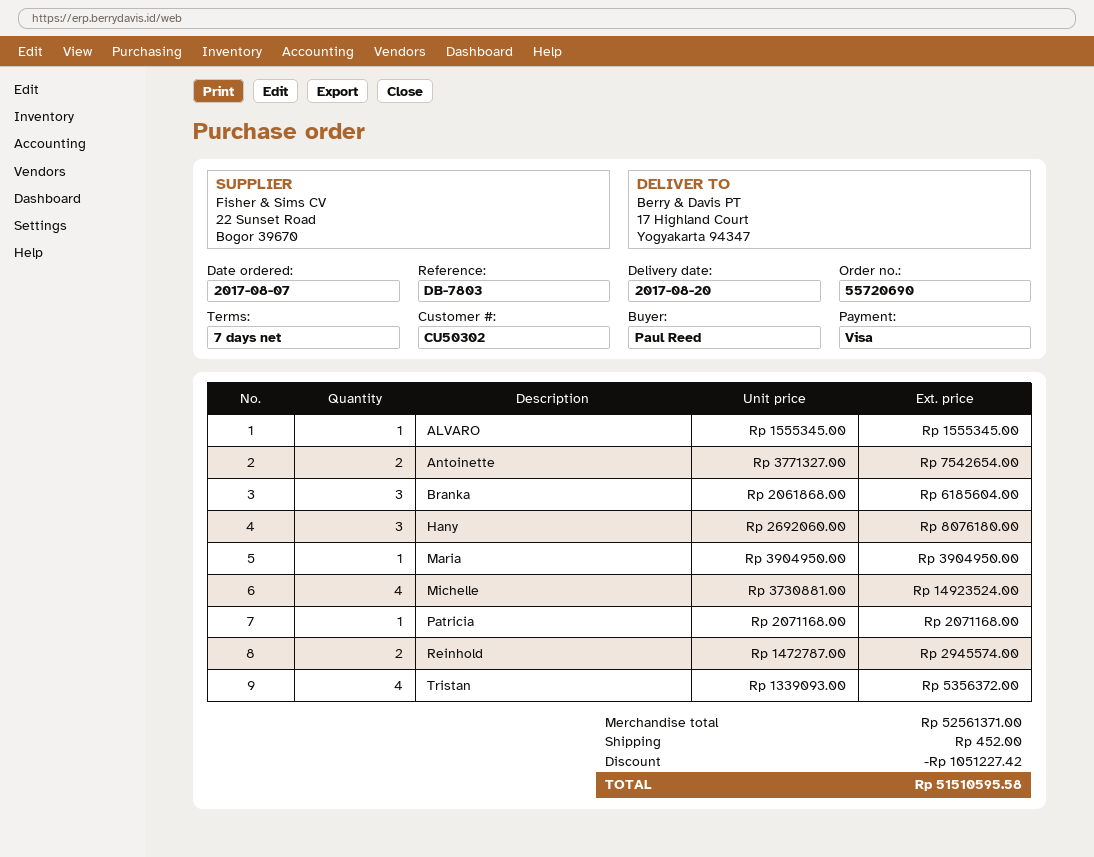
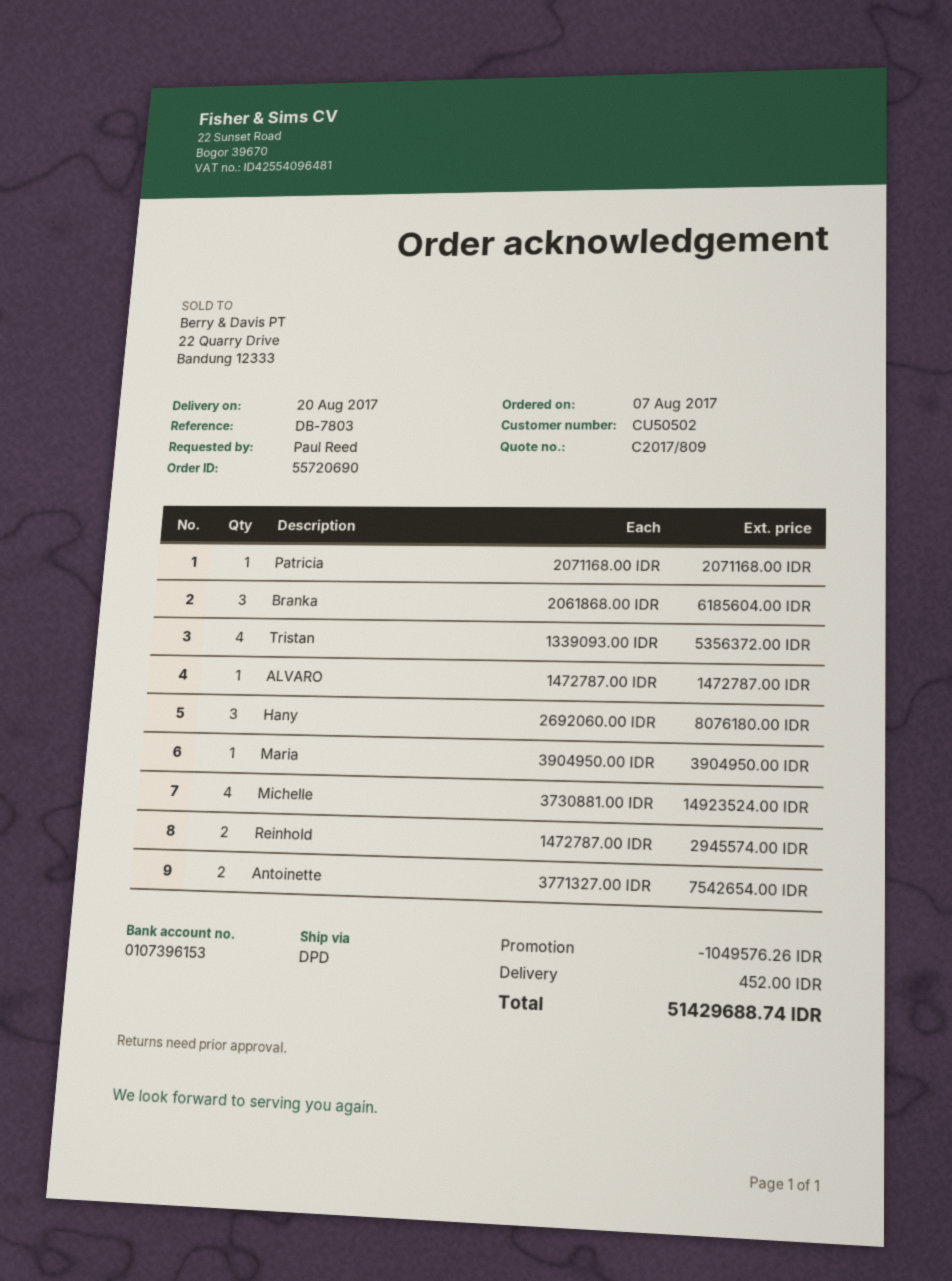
customer number: CU50302 -> CU50502
ALVARO: 1 x 1555345.00 = 1555345.00 -> 1 x 1472787.00 = 1472787.00
discount: 1051227.42 -> 1049576.26
total: 51510595.58 -> 51429688.74

